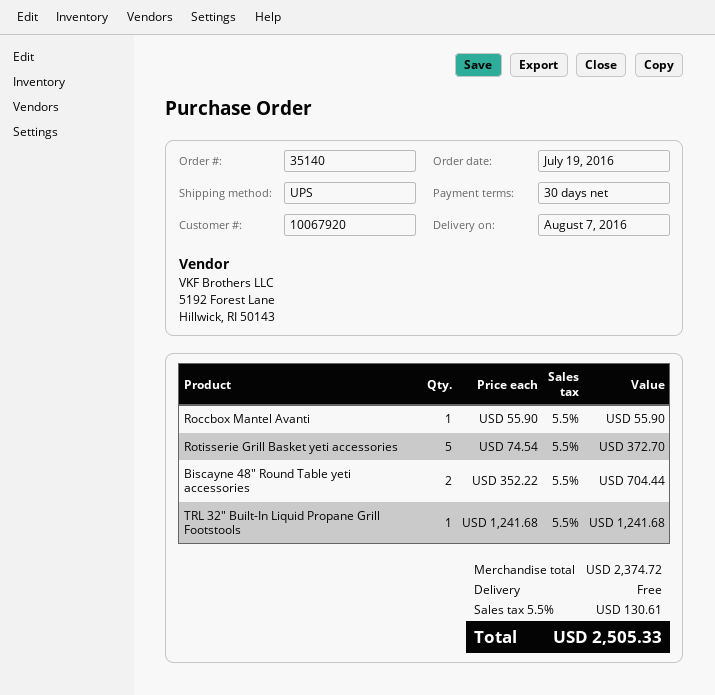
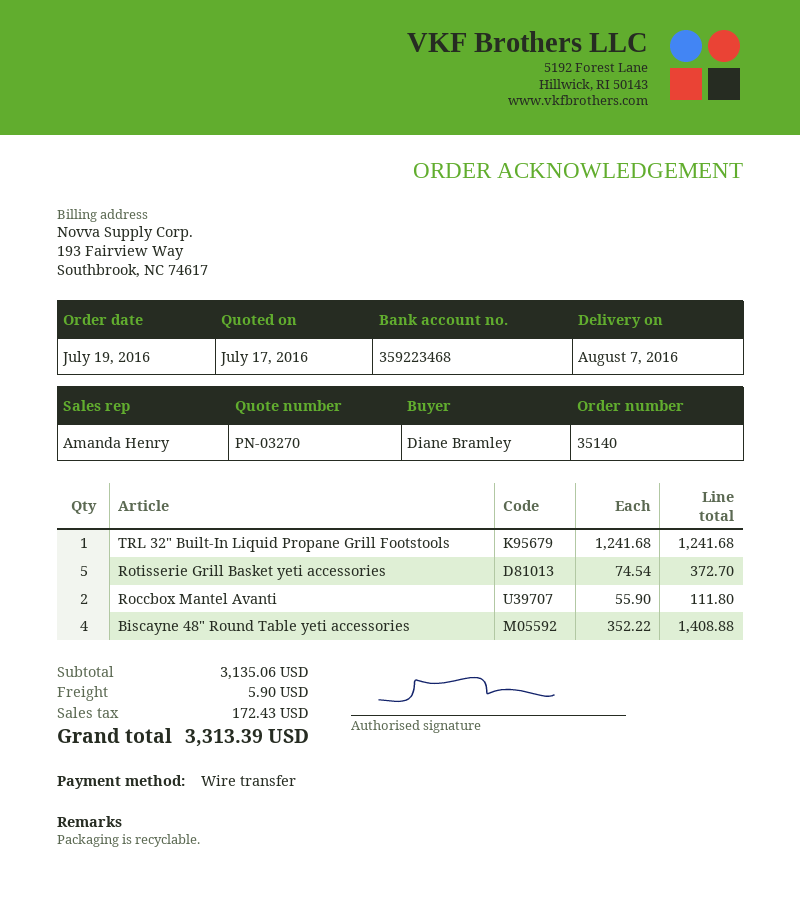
Roccbox Mantel Avanti: 1 x 55.90 = 55.90 -> 2 x 55.90 = 111.80
Biscayne 48" Round Table yeti accessories: 2 x 352.22 = 704.44 -> 4 x 352.22 = 1408.88
subtotal: 2374.72 -> 3135.06
shipping: 0.00 -> 5.90
tax: 130.61 -> 172.43
total: 2505.33 -> 3313.39

